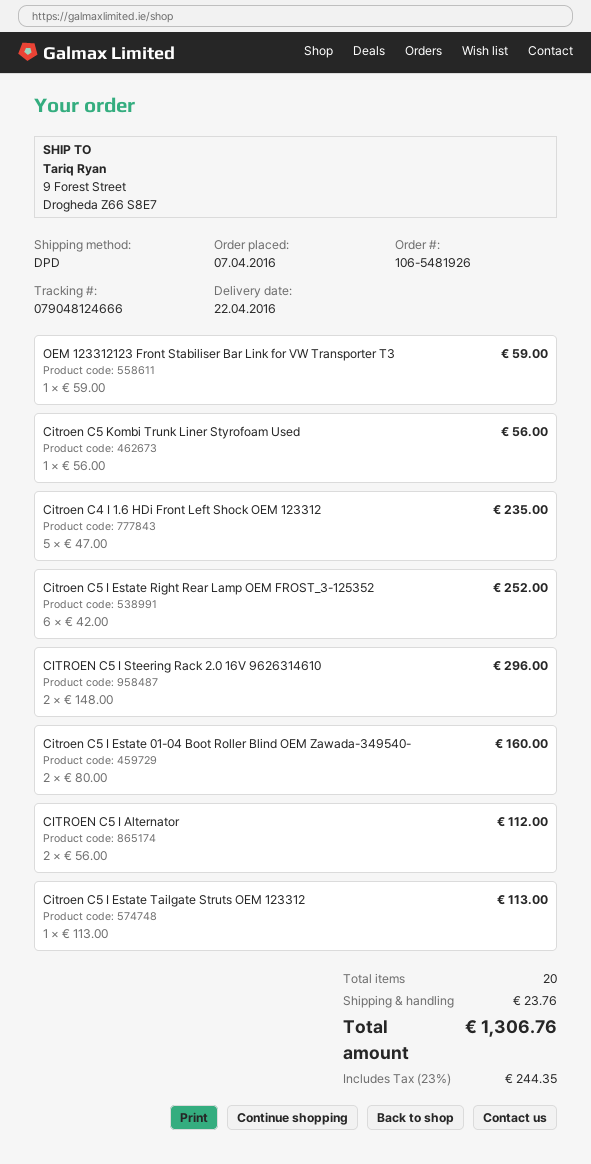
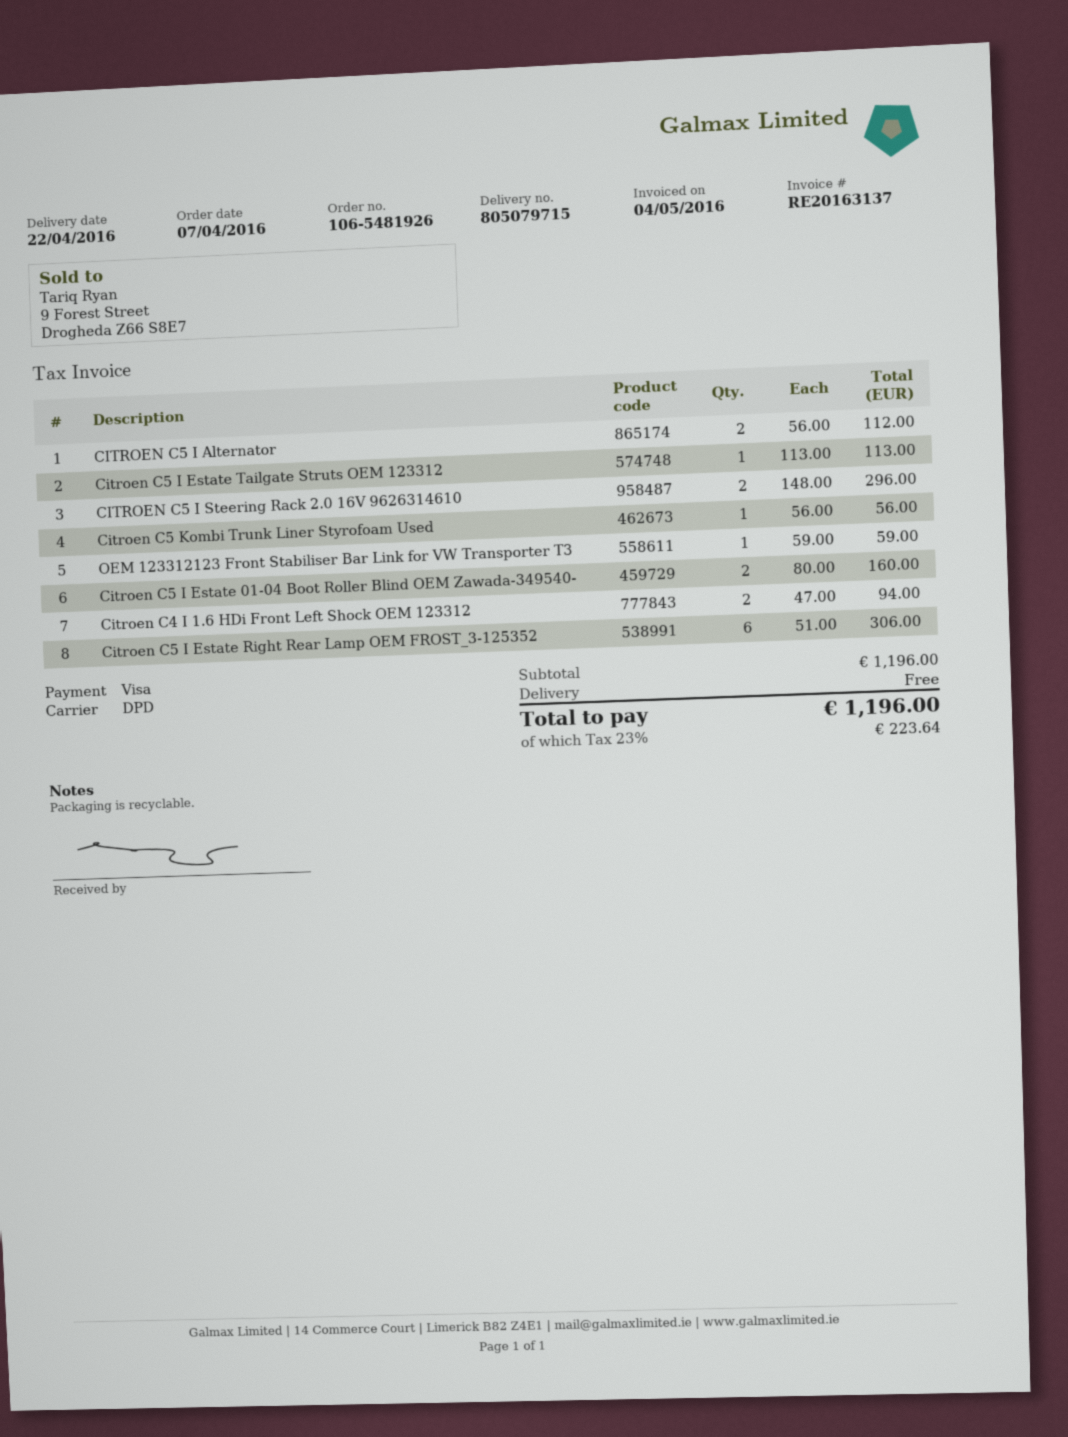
Citroen C4 I 1.6 HDi Front Left Shock OEM 123312: 5 x 47.00 = 235.00 -> 2 x 47.00 = 94.00
Citroen C5 I Estate Right Rear Lamp OEM FROST_3-125352: 6 x 42.00 = 252.00 -> 6 x 51.00 = 306.00
shipping: 23.76 -> 0.00
tax: 23% = 244.35 -> 23% = 223.64
total: 1306.76 -> 1196.00

